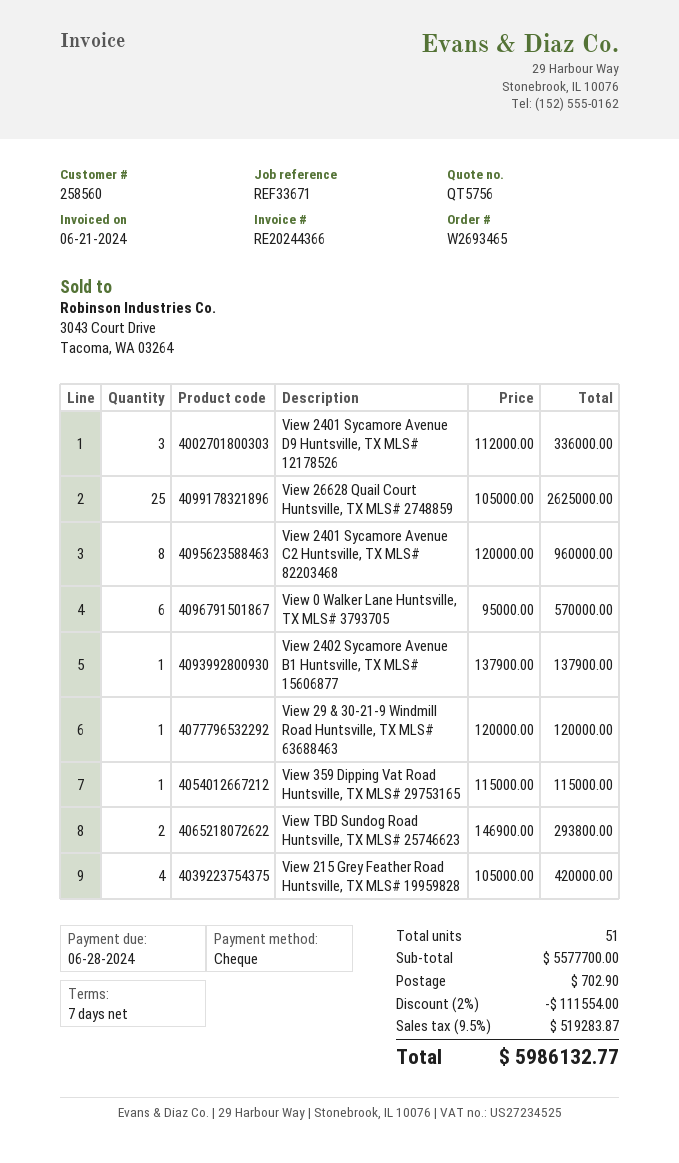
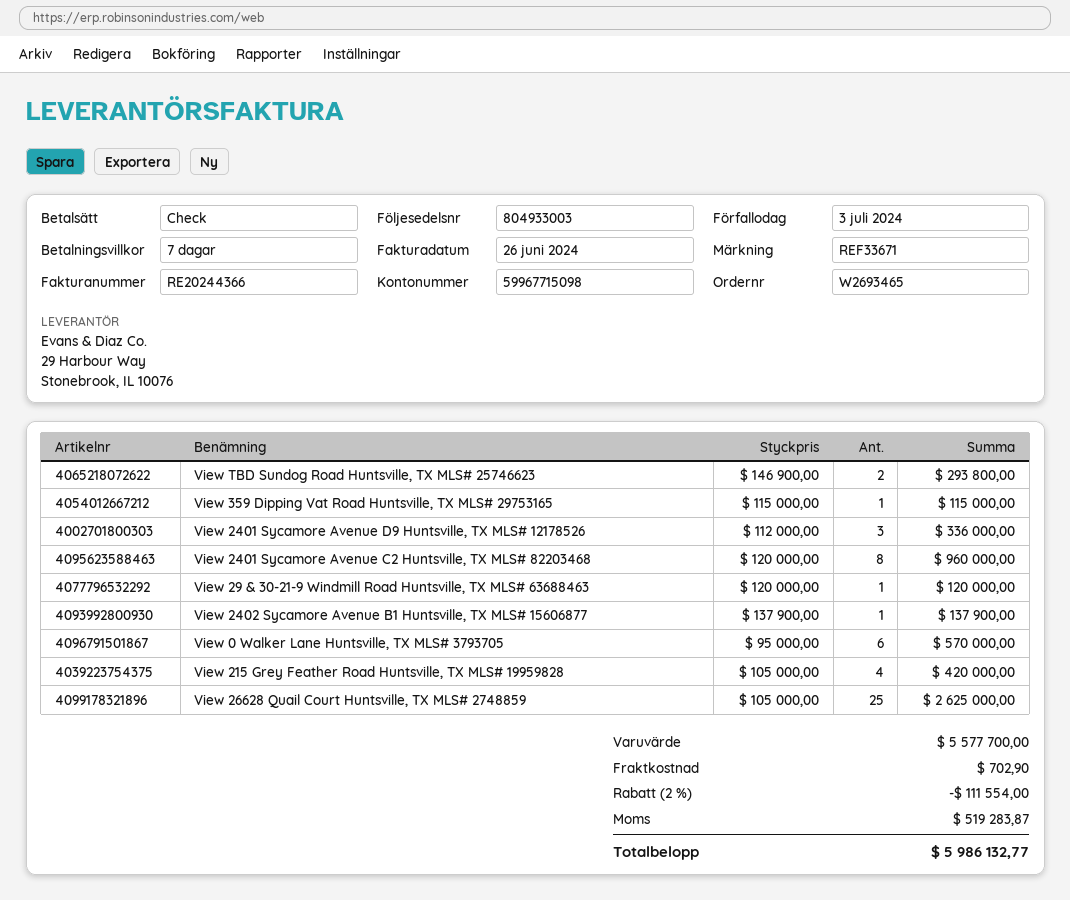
invoice date: 2024-06-21 -> 2024-06-26
due date: 2024-06-28 -> 2024-07-03

